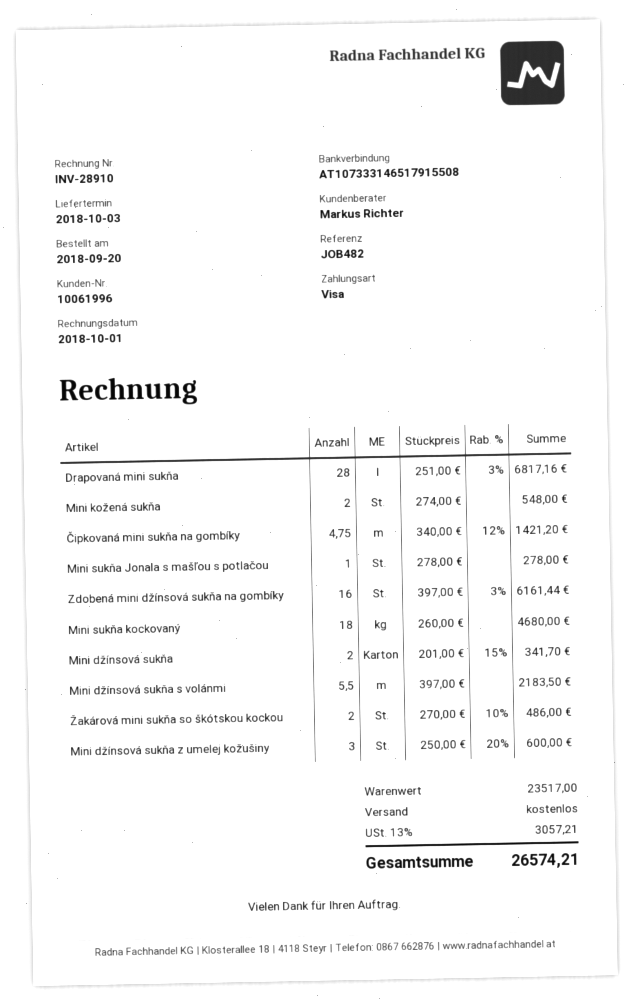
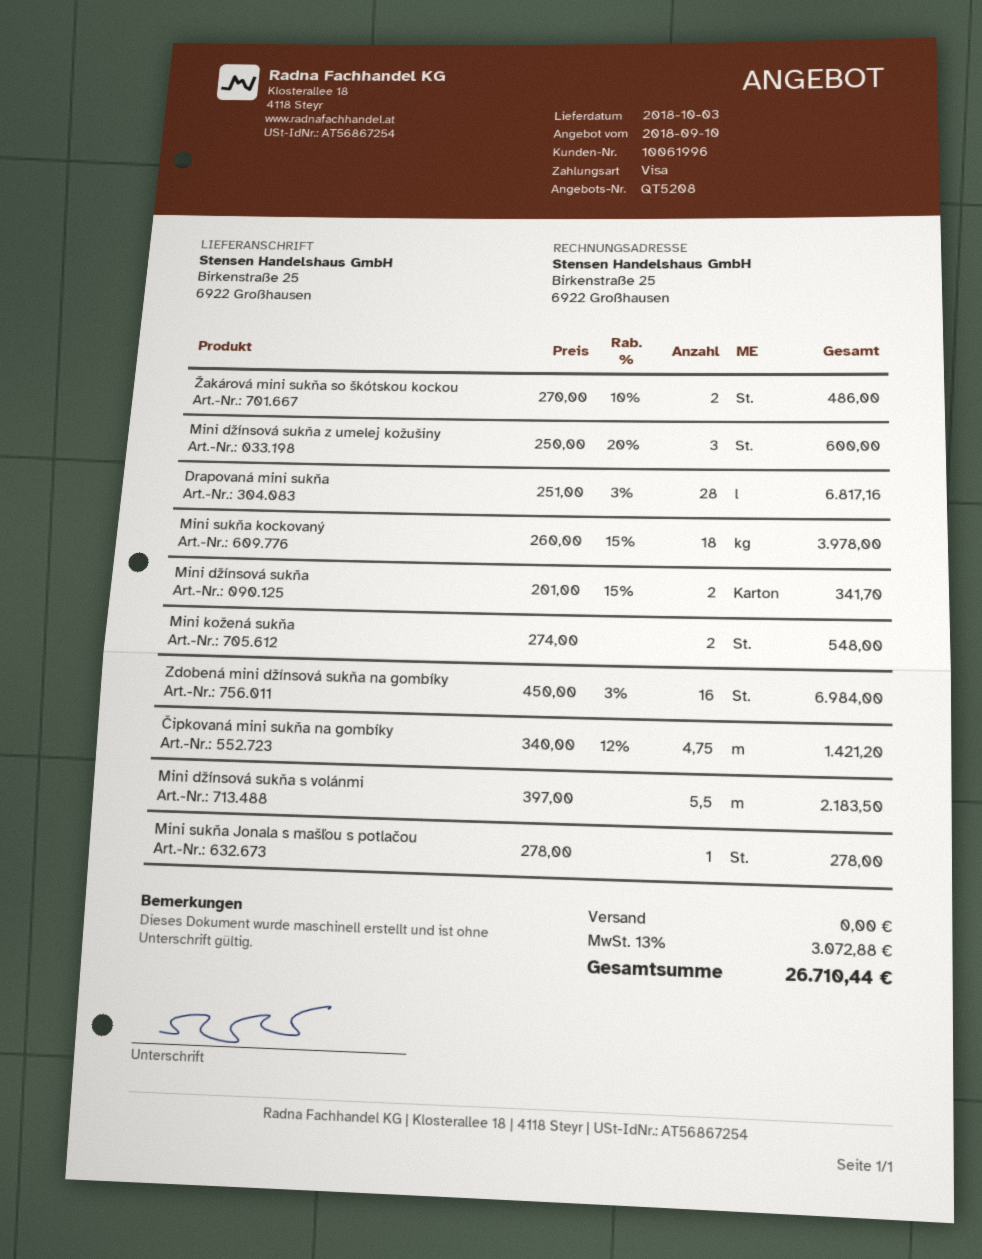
Zdobená mini džínsová sukňa na gombíky: 16 x 397.00 - 3% = 6161.44 -> 16 x 450.00 - 3% = 6984.00
Mini sukňa kockovaný: 18 x 260.00 = 4680.00 -> 18 x 260.00 - 15% = 3978.00
tax: 13% = 3057.21 -> 13% = 3072.88
total: 26574.21 -> 26710.44

